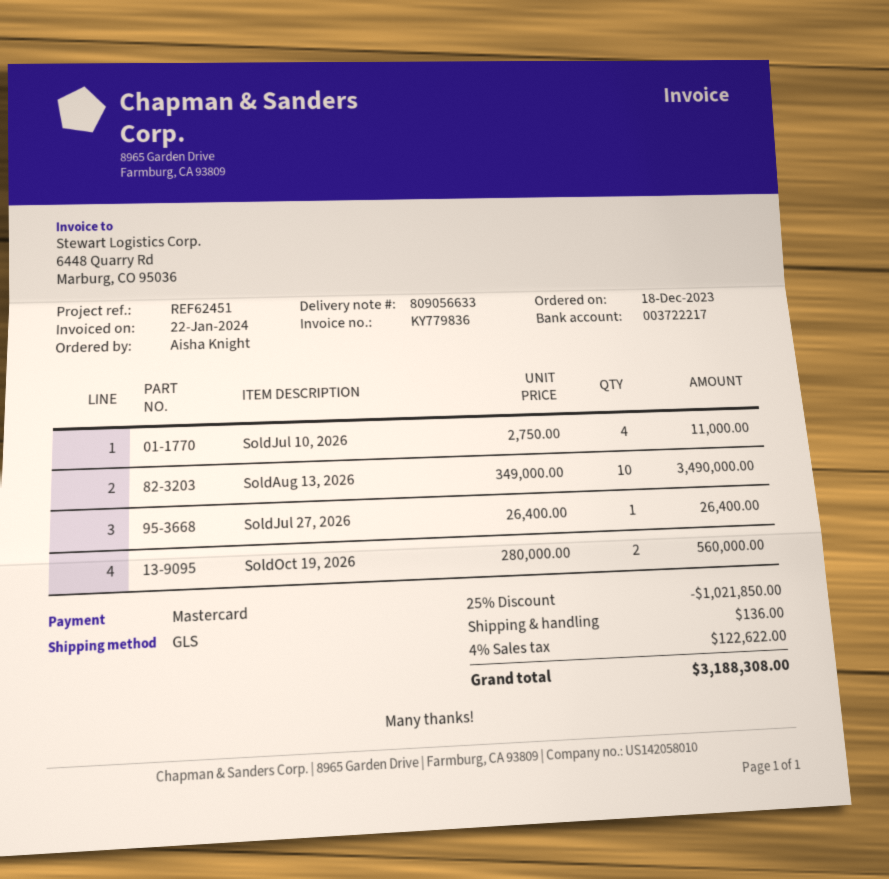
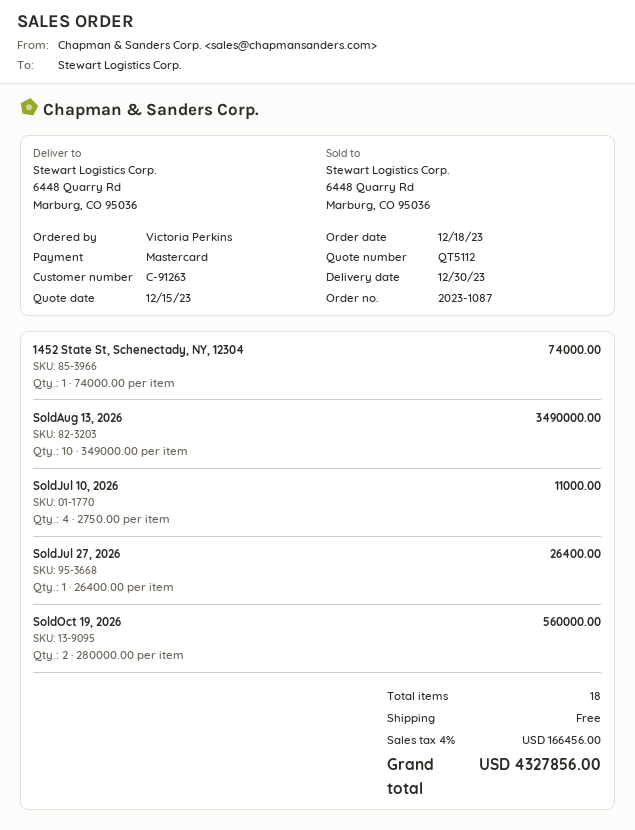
ordered by: Aisha Knight -> Victoria Perkins
1452 State St, Schenectady, NY, 12304: none -> 1 x 74000.00 = 74000.00
discount: 25% = 1021850.00 -> none
shipping: 136.00 -> 0.00
tax: 4% = 122622.00 -> 4% = 166456.00
total: 3188308.00 -> 4327856.00

